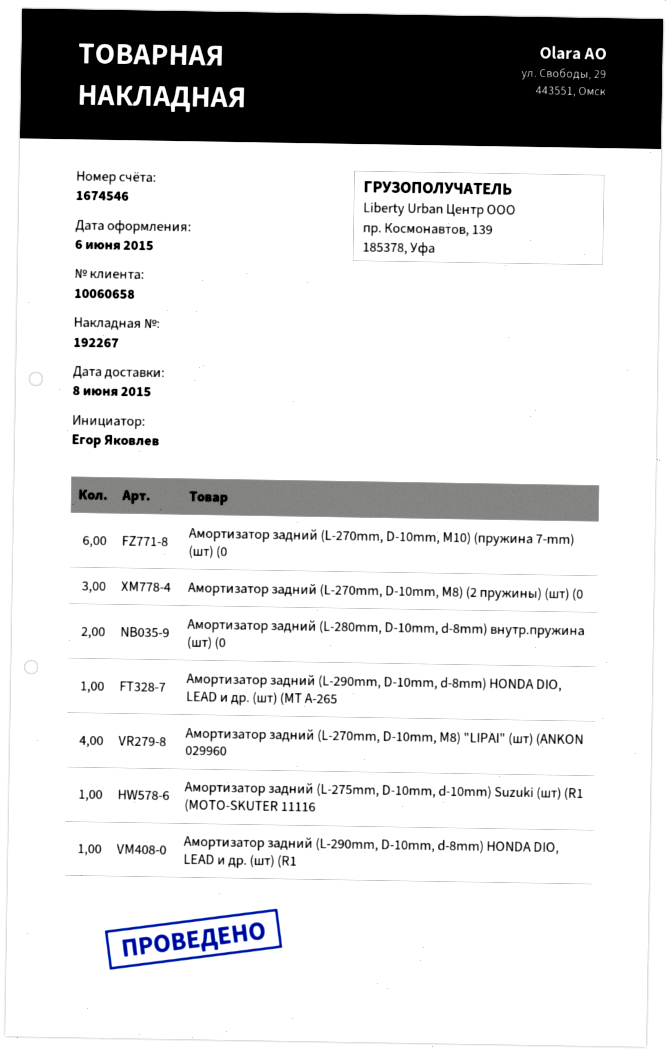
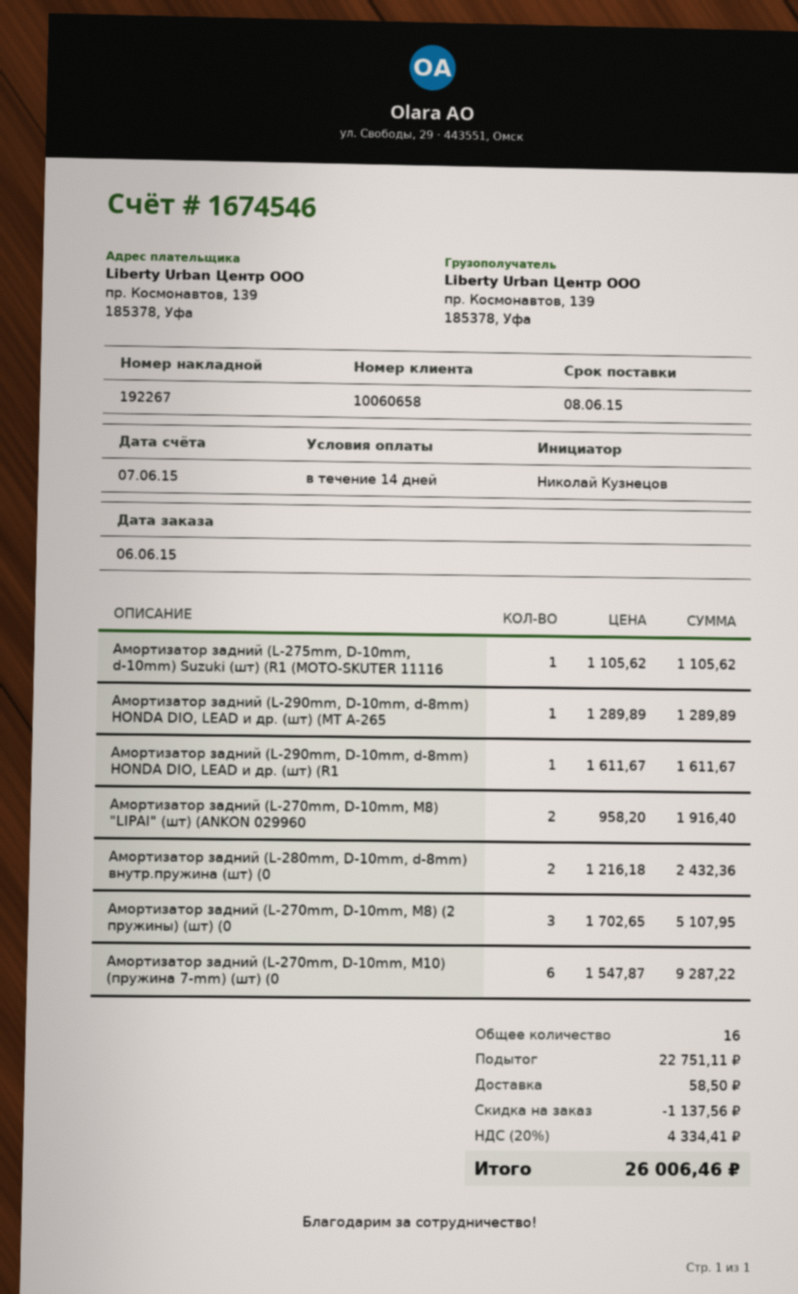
ordered by: Егор Яковлев -> Николай Кузнецов
Амортизатор задний (L-270mm, D-10mm, M8) "LIPAI" (шт) (ANKON 029960: 4 -> 2

